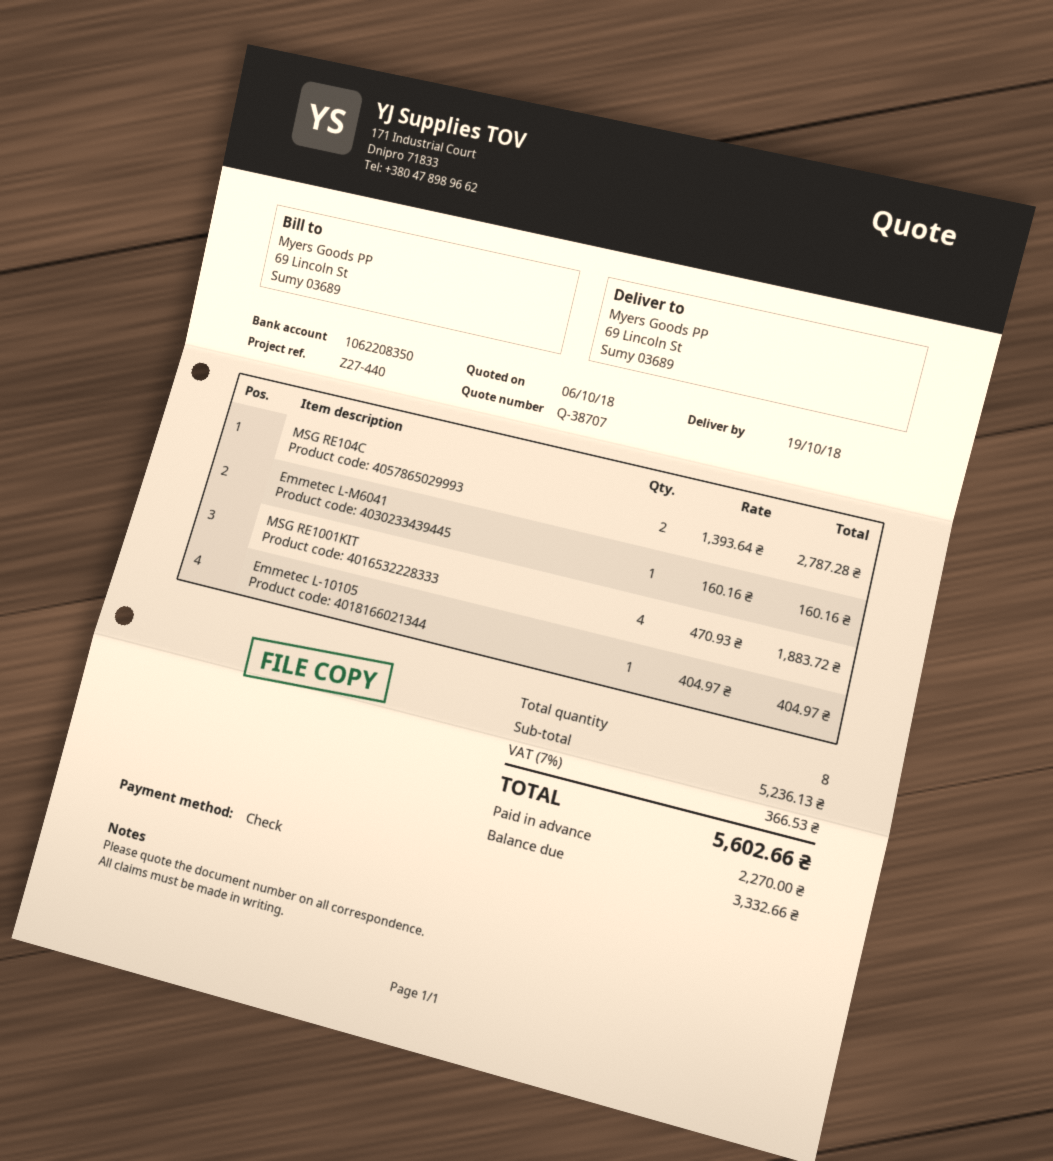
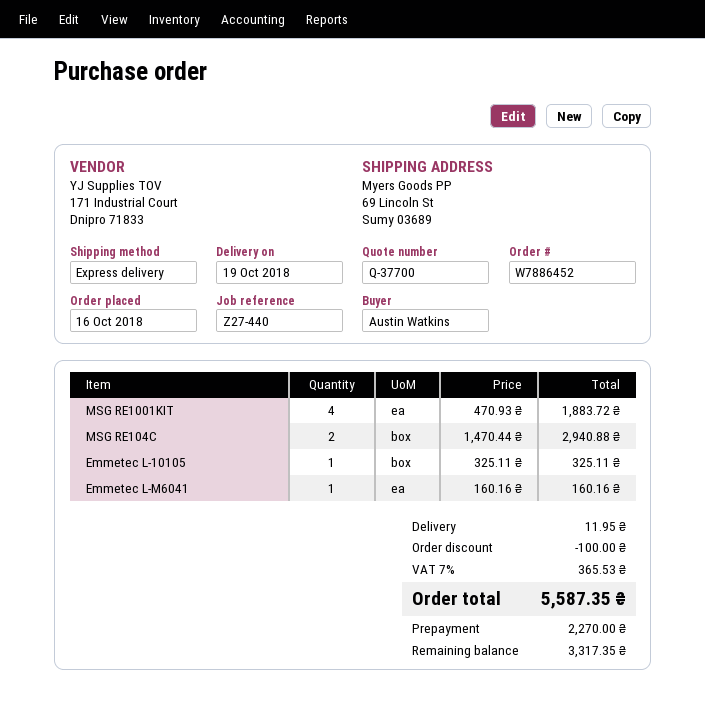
quote number: Q-38707 -> Q-37700
MSG RE104C: 2 x 1393.64 = 2787.28 -> 2 x 1470.44 = 2940.88
Emmetec L-10105: 1 x 404.97 = 404.97 -> 1 x 325.11 = 325.11
discount: none -> 100.00
shipping: none -> 11.95
tax: 7% = 366.53 -> 7% = 365.53
total: 5602.66 -> 5587.35
balance: 3332.66 -> 3317.35

